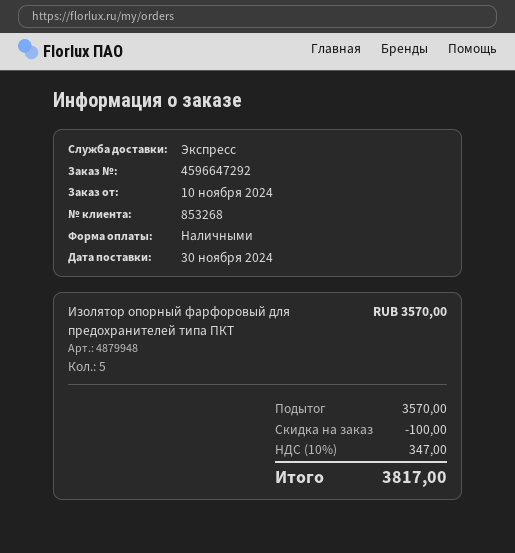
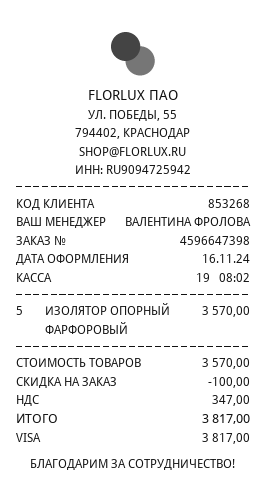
order number: 4596647292 -> 4596647398
order date: 2024-11-10 -> 2024-11-16
payment method: cash -> Visa

